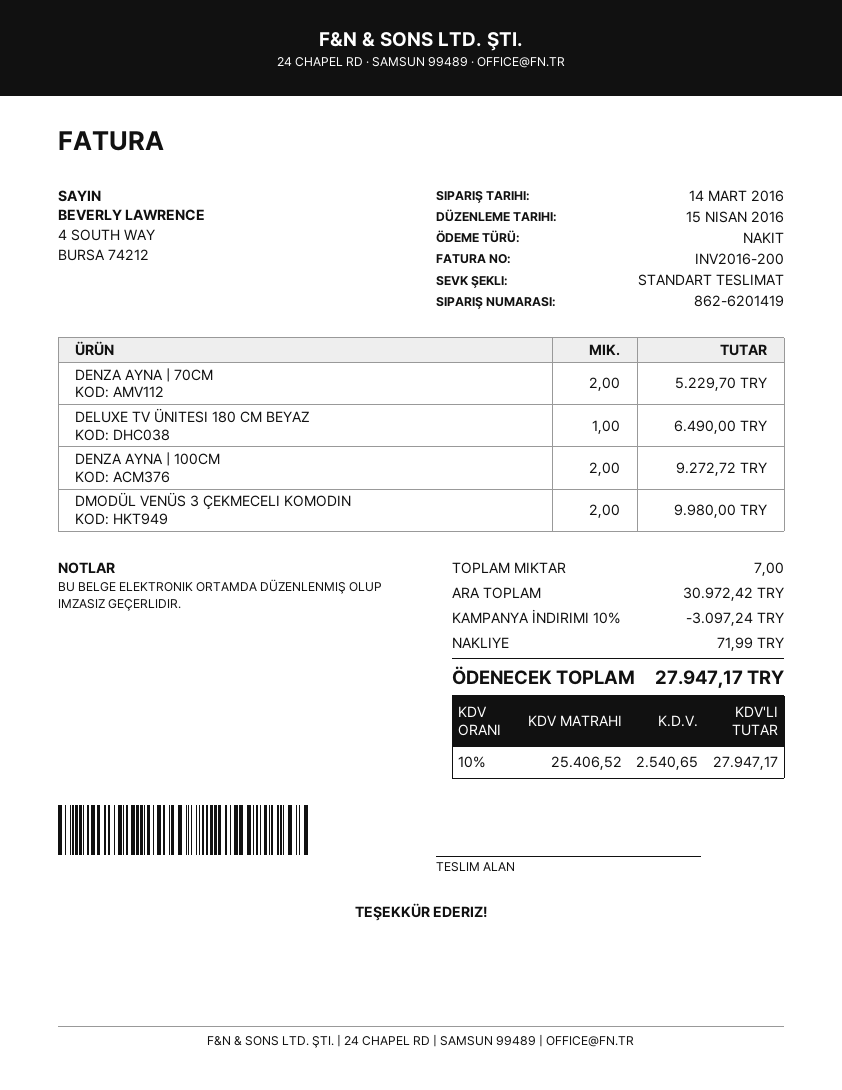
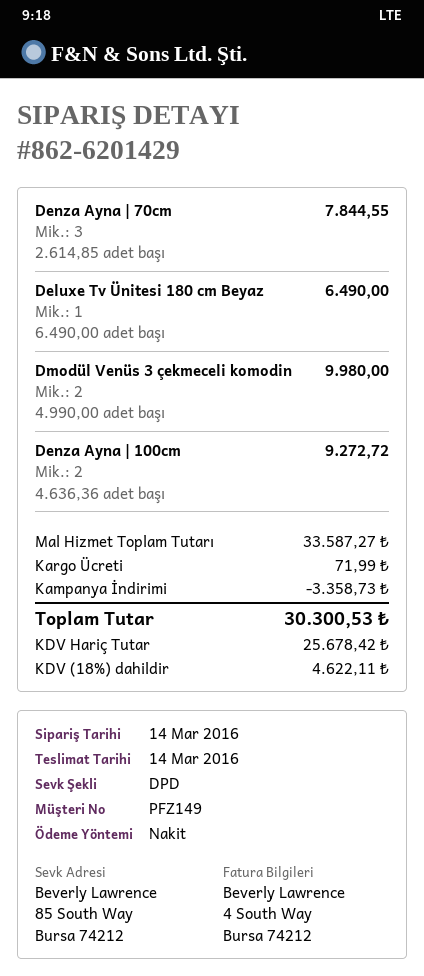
order number: 862-6201419 -> 862-6201429
shipping method: standard -> DPD
DENZA AYNA | 70CM: 2 for 5229.70 -> 3 for 7844.55
subtotal: 30972.42 -> 33587.27
discount: 3097.24 -> 3358.73
net: 25406.52 -> 25678.42
tax: 10% = 2540.65 -> 18% = 4622.11
total: 27947.17 -> 30300.53

